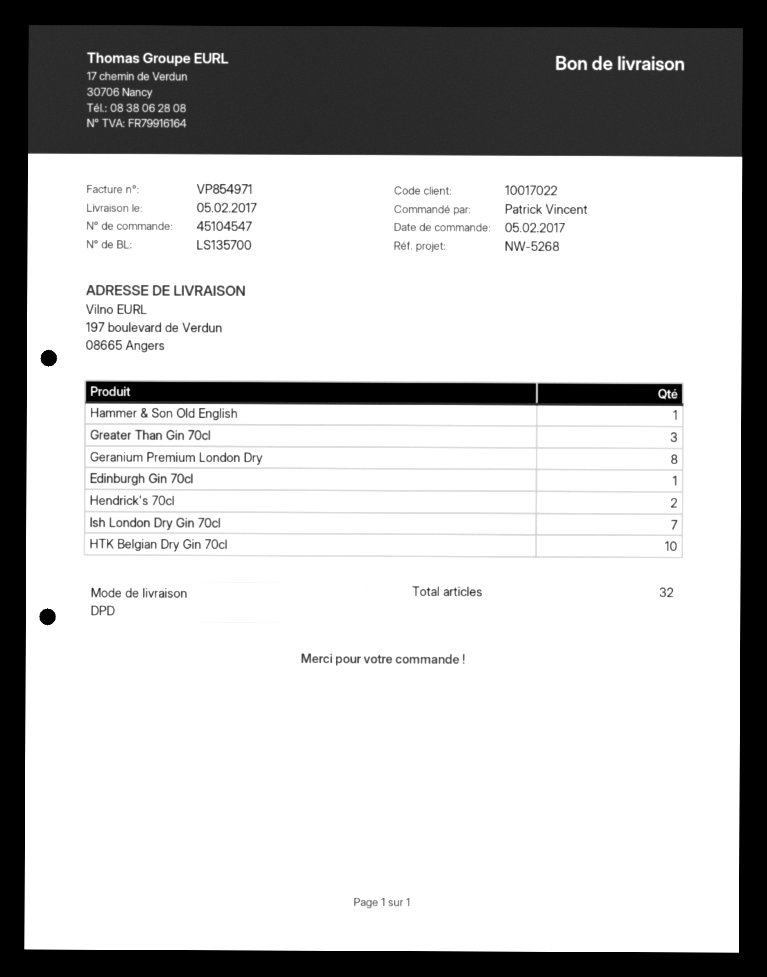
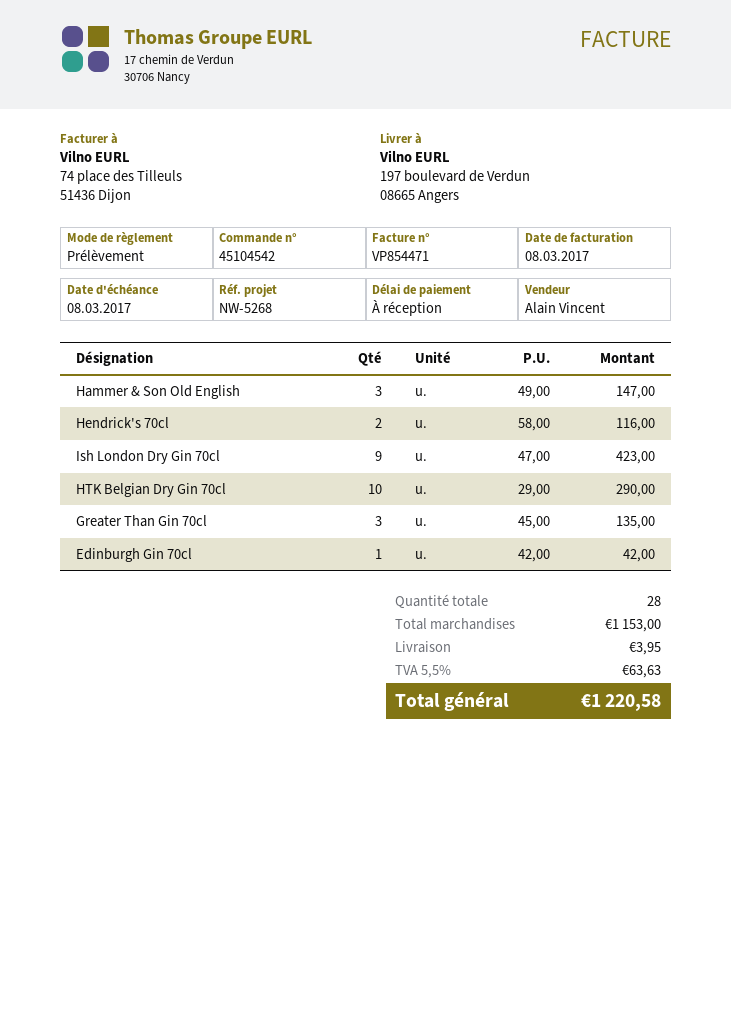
order number: 45104547 -> 45104542
invoice number: VP854971 -> VP854471
Hammer & Son Old English: 1 -> 3
Geranium Premium London Dry: 8 -> none
Ish London Dry Gin 70cl: 7 -> 9
total quantity: 32 -> 28

